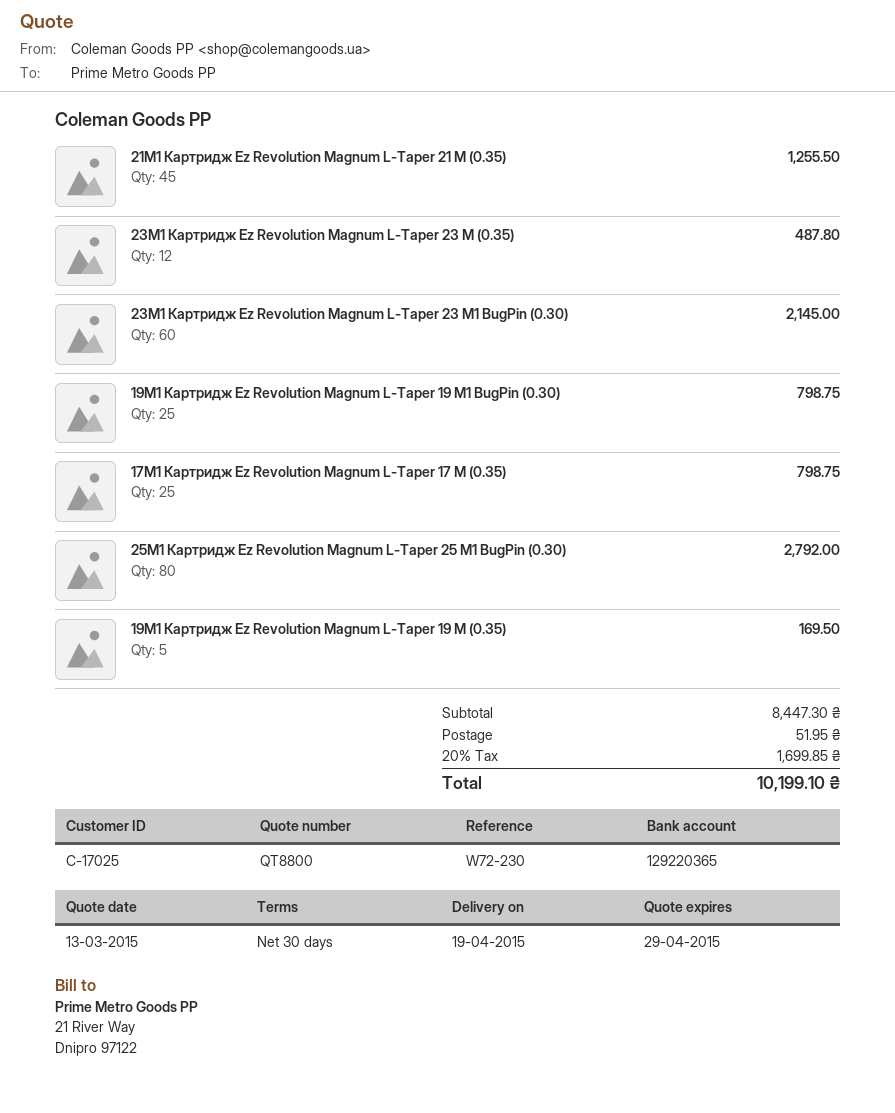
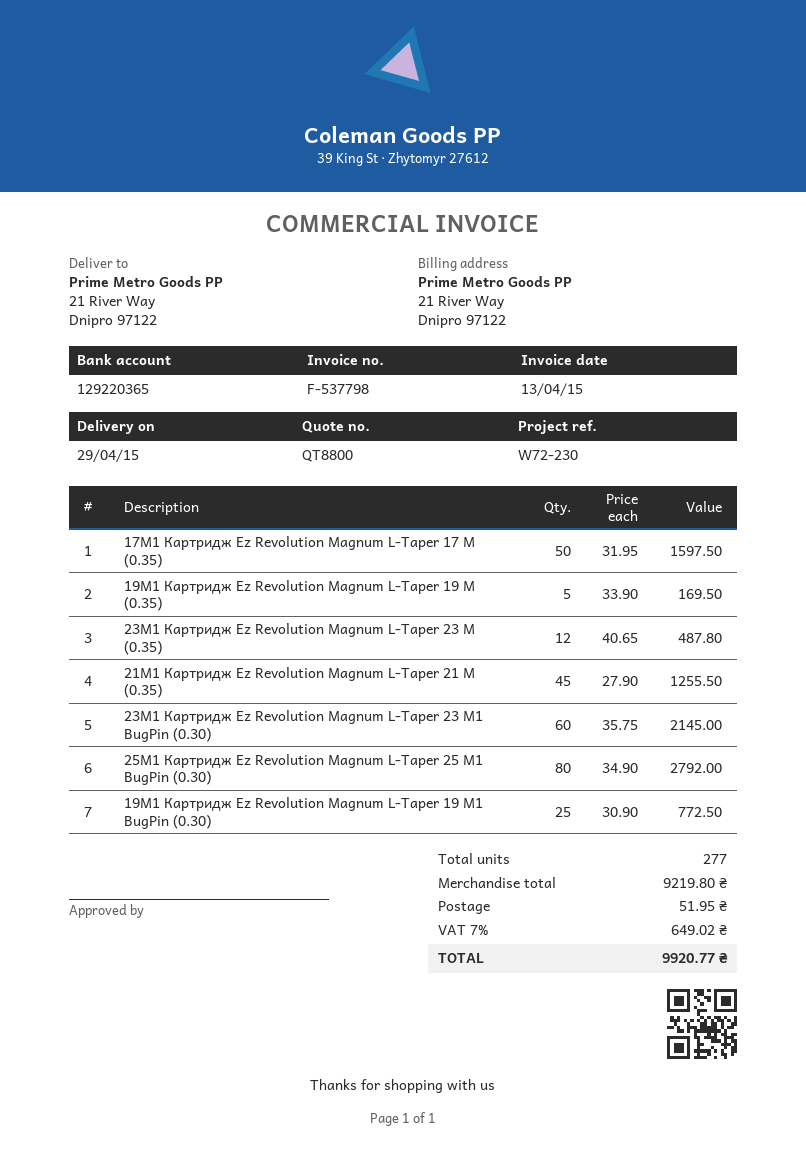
delivery date: 2015-04-19 -> 2015-04-29
19M1 Картридж Ez Revolution Magnum L-Taper 19 M1 BugPin (0.30): 25 for 798.75 -> 25 for 772.50
17M1 Картридж Ez Revolution Magnum L-Taper 17 M (0.35): 25 for 798.75 -> 50 for 1597.50
subtotal: 8447.30 -> 9219.80
tax: 20% = 1699.85 -> 7% = 649.02
total: 10199.10 -> 9920.77

